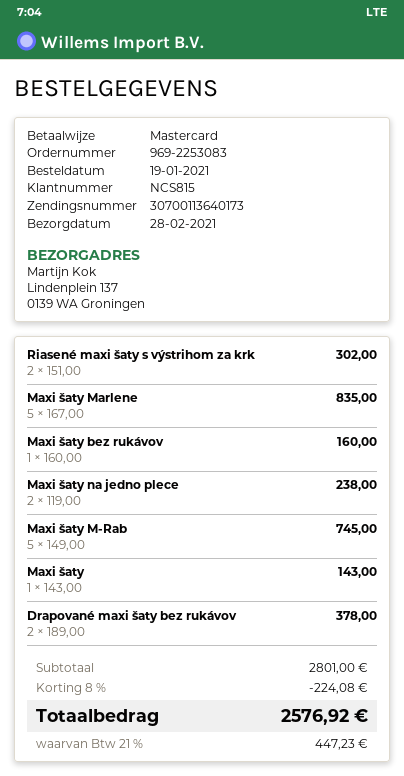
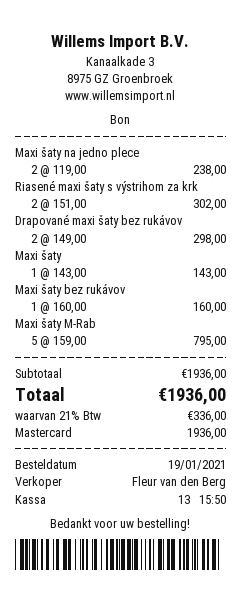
Maxi šaty Marlene: 5 x 167.00 = 835.00 -> none
Maxi šaty M-Rab: 5 x 149.00 = 745.00 -> 5 x 159.00 = 795.00
Drapované maxi šaty bez rukávov: 2 x 189.00 = 378.00 -> 2 x 149.00 = 298.00
subtotal: 2801.00 -> 1936.00
discount: 8% = 224.08 -> none
tax: 21% = 447.23 -> 21% = 336.00
total: 2576.92 -> 1936.00

